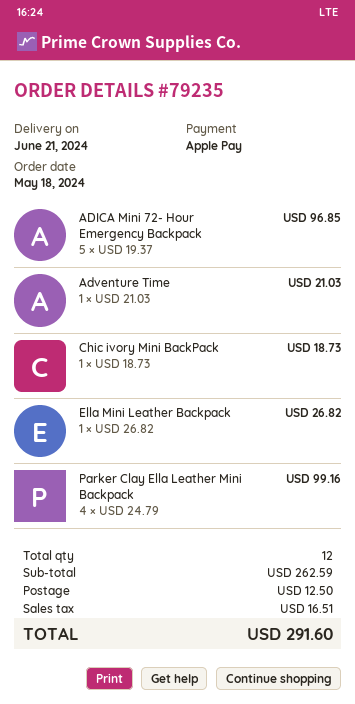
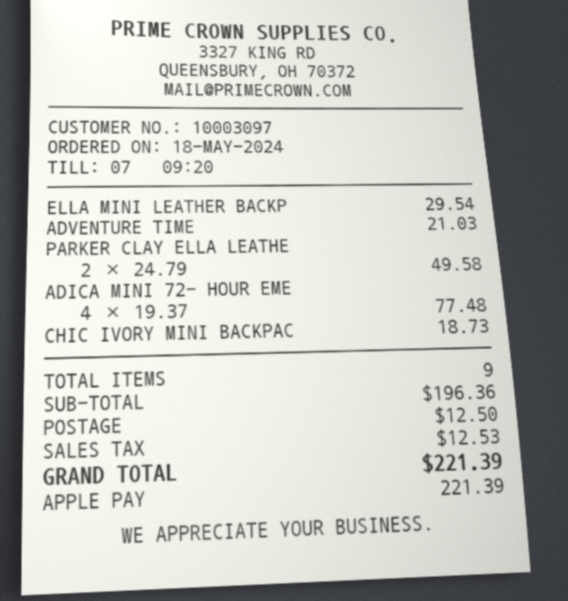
ADICA Mini 72- Hour Emergency Backpack: 5 x 19.37 = 96.85 -> 4 x 19.37 = 77.48
Ella Mini Leather Backpack: 1 x 26.82 = 26.82 -> 1 x 29.54 = 29.54
Parker Clay Ella Leather Mini Backpack: 4 x 24.79 = 99.16 -> 2 x 24.79 = 49.58
total quantity: 12 -> 9
subtotal: 262.59 -> 196.36
tax: 16.51 -> 12.53
total: 291.60 -> 221.39

